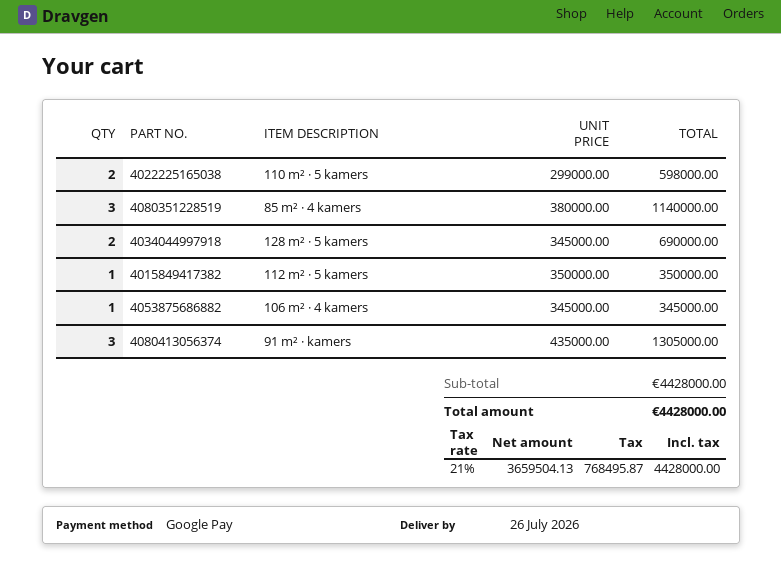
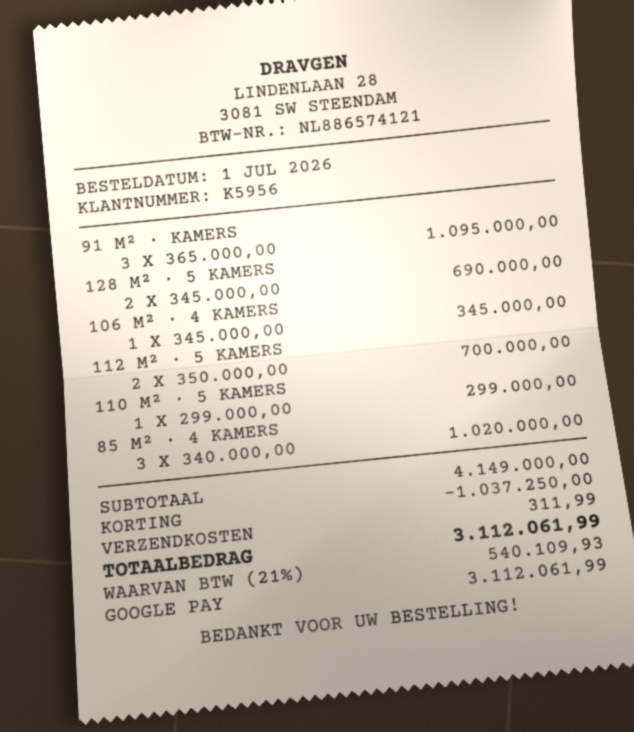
110 m² · 5 kamers: 2 x 299000.00 = 598000.00 -> 1 x 299000.00 = 299000.00
85 m² · 4 kamers: 3 x 380000.00 = 1140000.00 -> 3 x 340000.00 = 1020000.00
112 m² · 5 kamers: 1 x 350000.00 = 350000.00 -> 2 x 350000.00 = 700000.00
91 m² · kamers: 3 x 435000.00 = 1305000.00 -> 3 x 365000.00 = 1095000.00
subtotal: 4428000.00 -> 4149000.00
discount: none -> 1037250.00
shipping: none -> 311.99
tax: 21% = 768495.87 -> 21% = 540109.93
total: 4428000.00 -> 3112061.99

